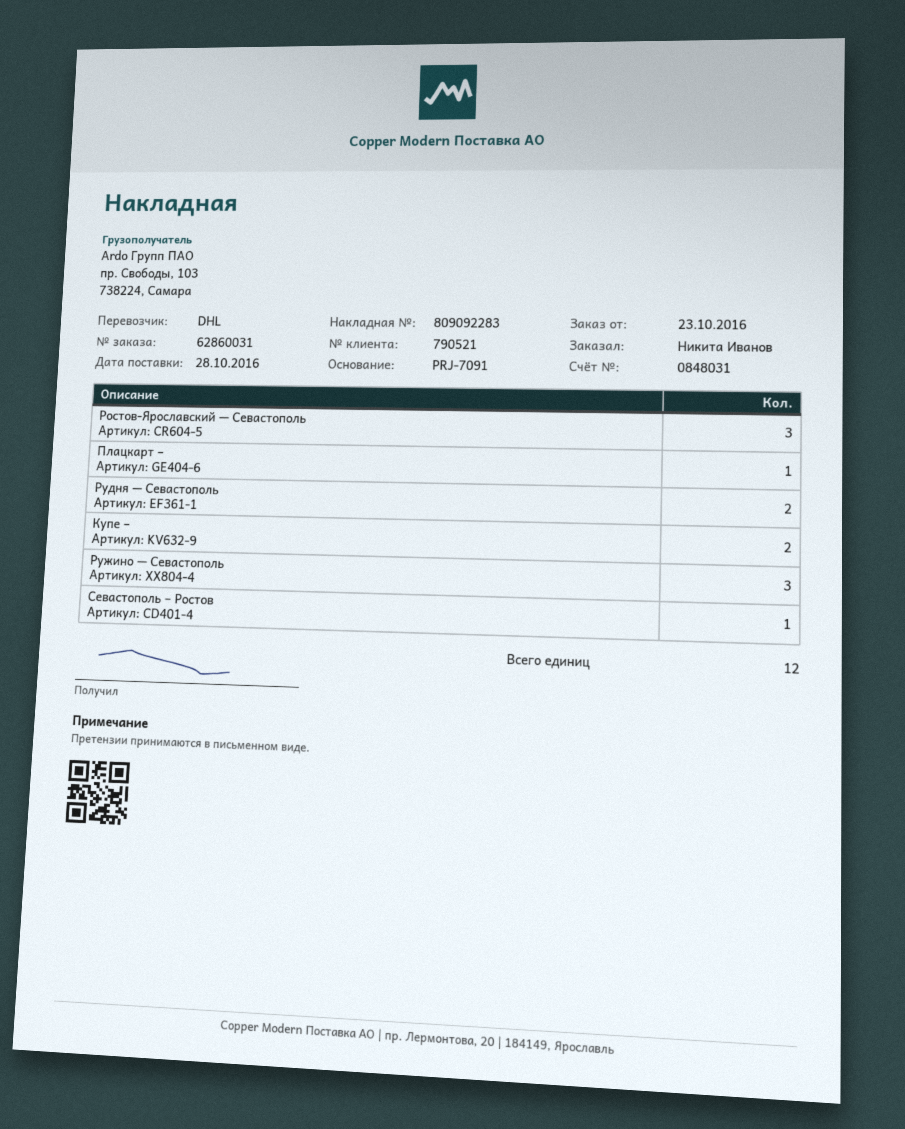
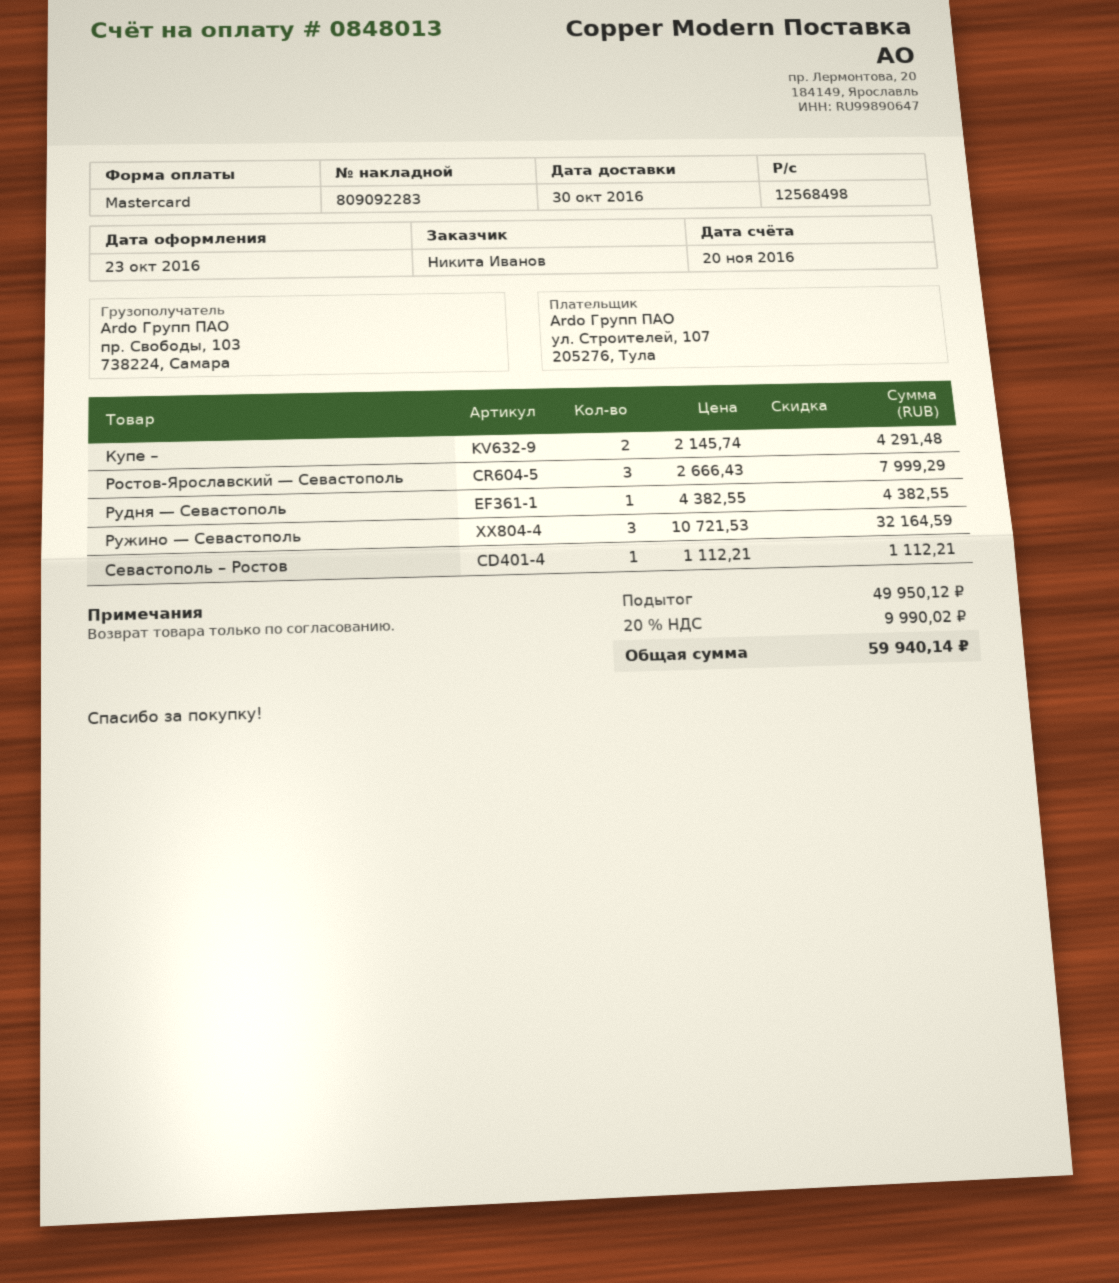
delivery date: 2016-10-28 -> 2016-10-30
invoice number: 0848031 -> 0848013
Плацкарт –: 1 -> none
Рудня — Севастополь: 2 -> 1

